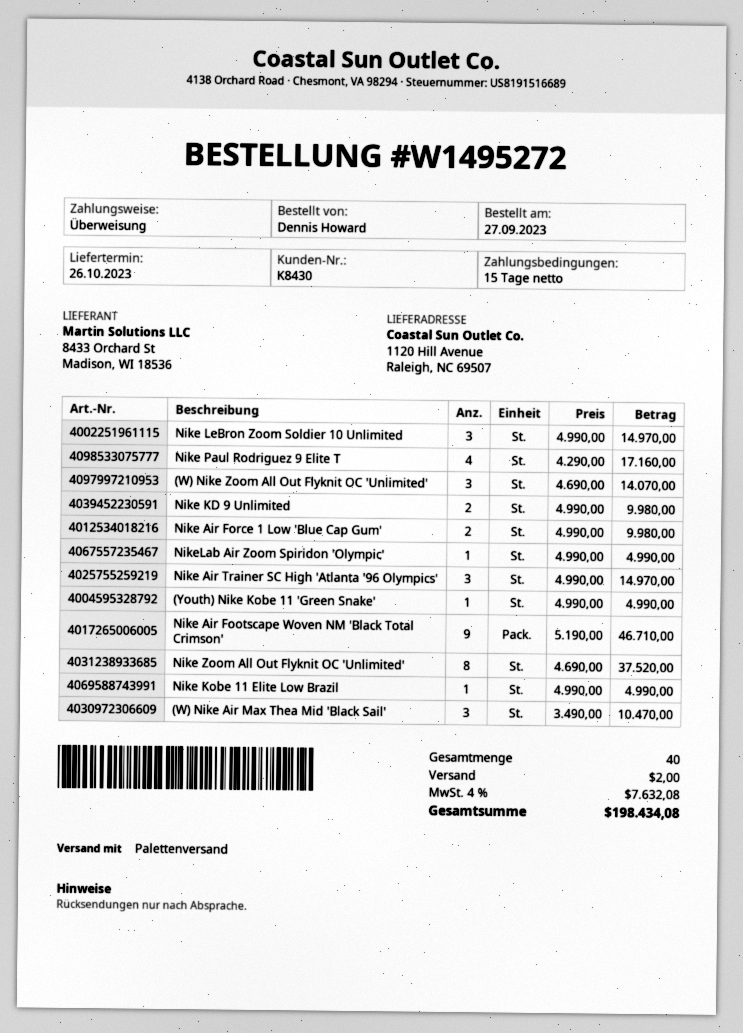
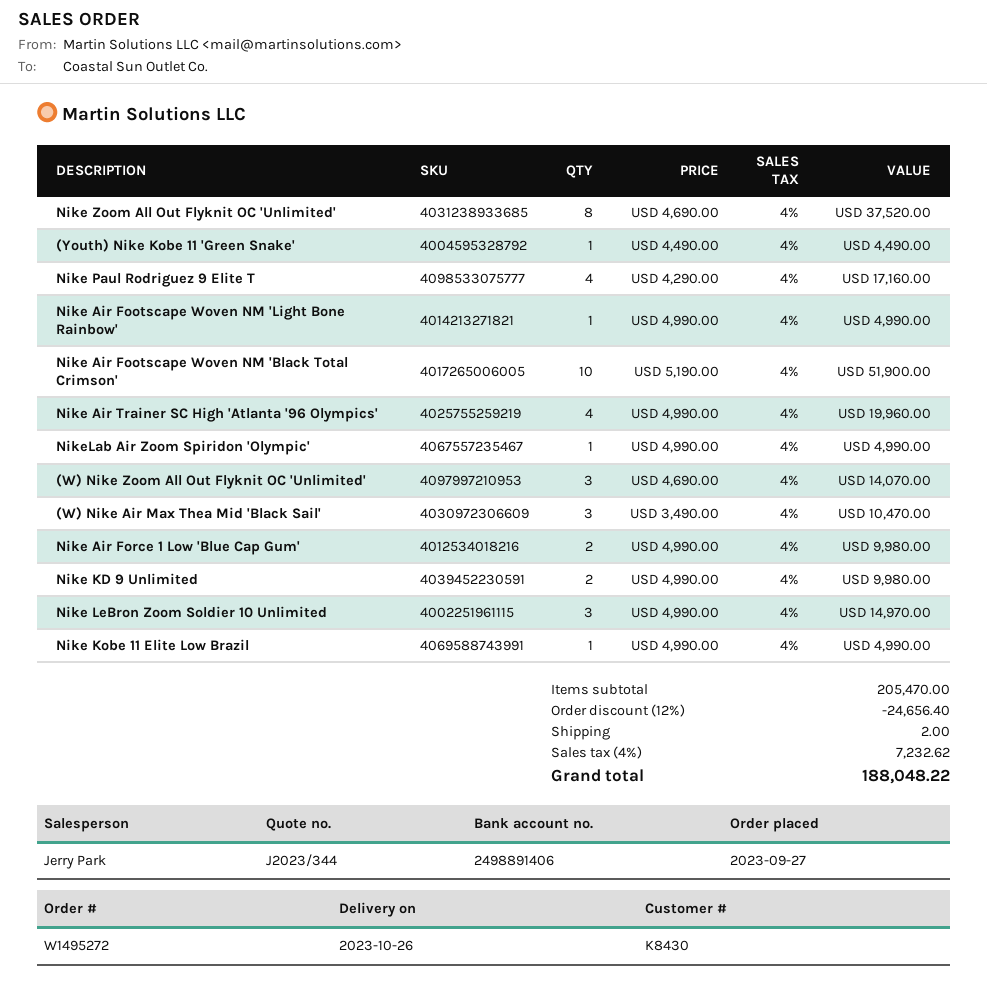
Nike Air Trainer SC High 'Atlanta '96 Olympics': 3 x 4990.00 = 14970.00 -> 4 x 4990.00 = 19960.00
(Youth) Nike Kobe 11 'Green Snake': 1 x 4990.00 = 4990.00 -> 1 x 4490.00 = 4490.00
Nike Air Footscape Woven NM 'Black Total Crimson': 9 x 5190.00 = 46710.00 -> 10 x 5190.00 = 51900.00
Nike Air Footscape Woven NM 'Light Bone Rainbow': none -> 1 x 4990.00 = 4990.00
discount: none -> 12% = 24656.40
tax: 4% = 7632.08 -> 4% = 7232.62
total: 198434.08 -> 188048.22

